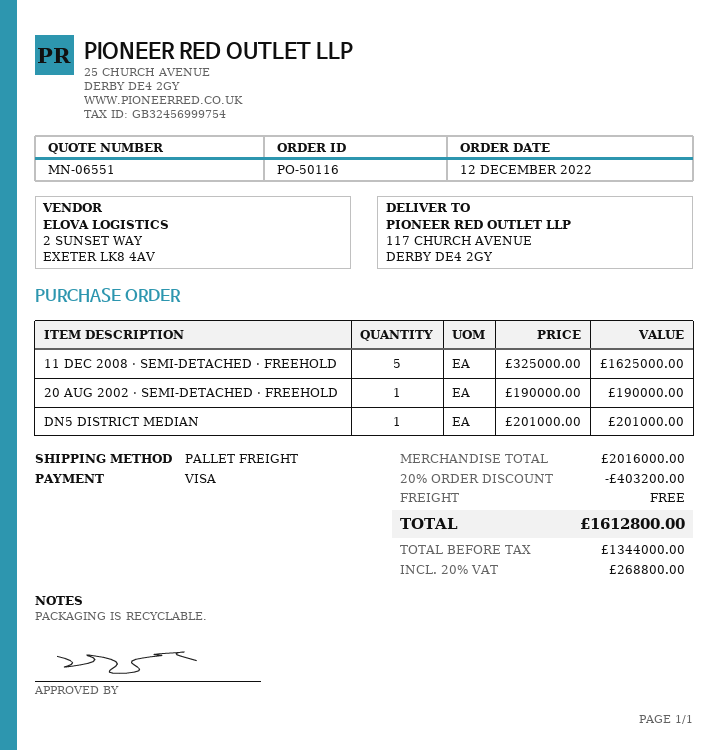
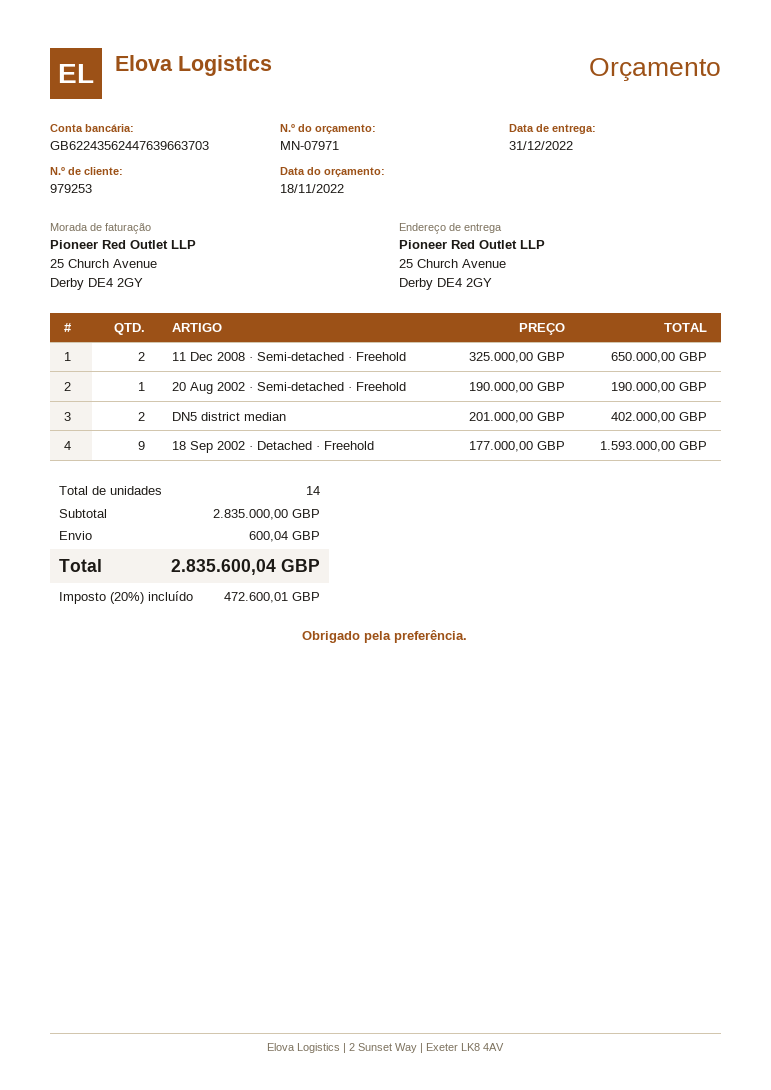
quote number: MN-06551 -> MN-07971
ship to: 117 CHURCH AVENUE, DERBY DE4 2GY -> 25 Church Avenue, Derby DE4 2GY
11 DEC 2008 · SEMI-DETACHED · FREEHOLD: 5 x 325000.00 = 1625000.00 -> 2 x 325000.00 = 650000.00
DN5 DISTRICT MEDIAN: 1 x 201000.00 = 201000.00 -> 2 x 201000.00 = 402000.00
18 Sep 2002 · Detached · Freehold: none -> 9 x 177000.00 = 1593000.00
subtotal: 2016000.00 -> 2835000.00
discount: 20% = 403200.00 -> none
shipping: 0.00 -> 600.04
tax: 20% = 268800.00 -> 20% = 472600.01
total: 1612800.00 -> 2835600.04

